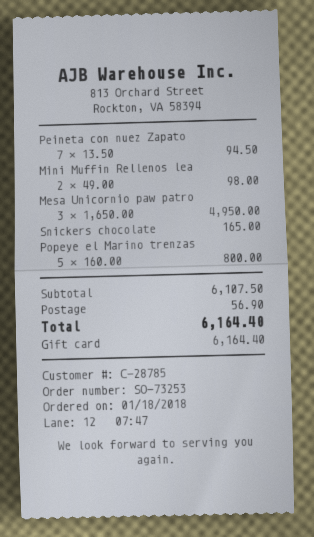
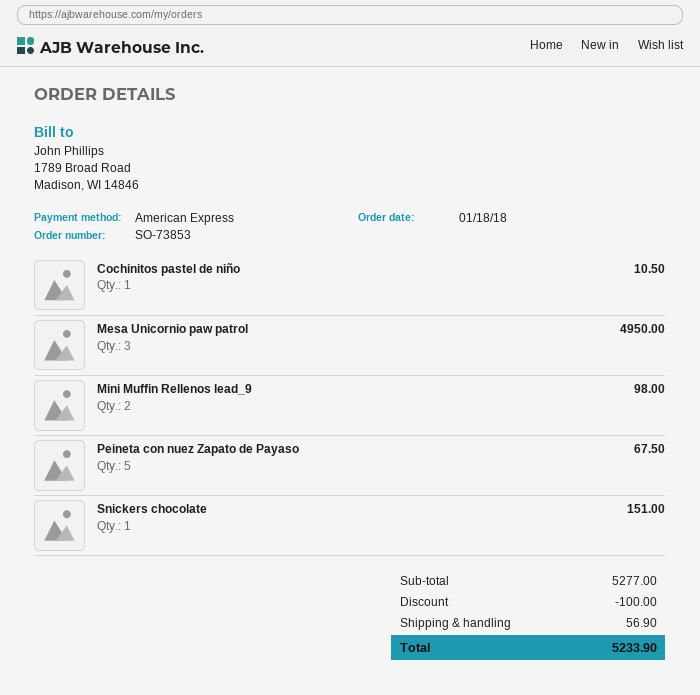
order number: SO-73253 -> SO-73853
payment method: gift card -> American Express
Peineta con nuez Zapato: 7 for 94.50 -> 5 for 67.50
Snickers chocolate: 1 for 165.00 -> 1 for 151.00
Popeye el Marino trenzas: 5 for 800.00 -> none
Cochinitos pastel de niño: none -> 1 for 10.50
subtotal: 6107.50 -> 5277.00
discount: none -> 100.00
total: 6164.40 -> 5233.90

